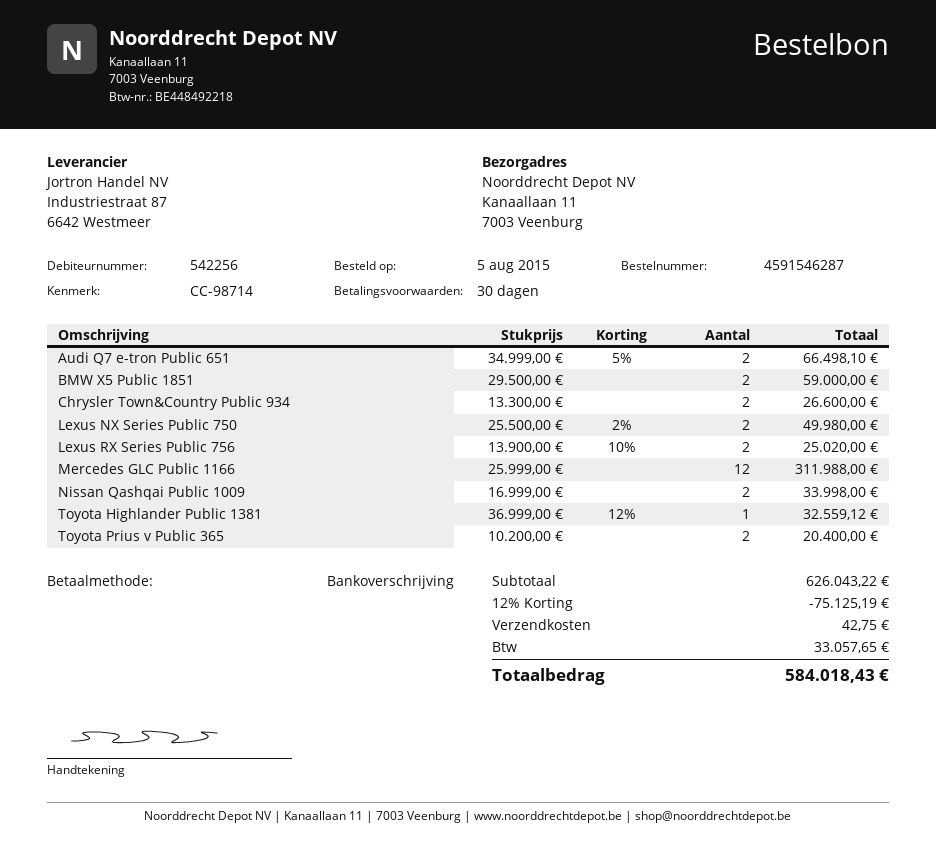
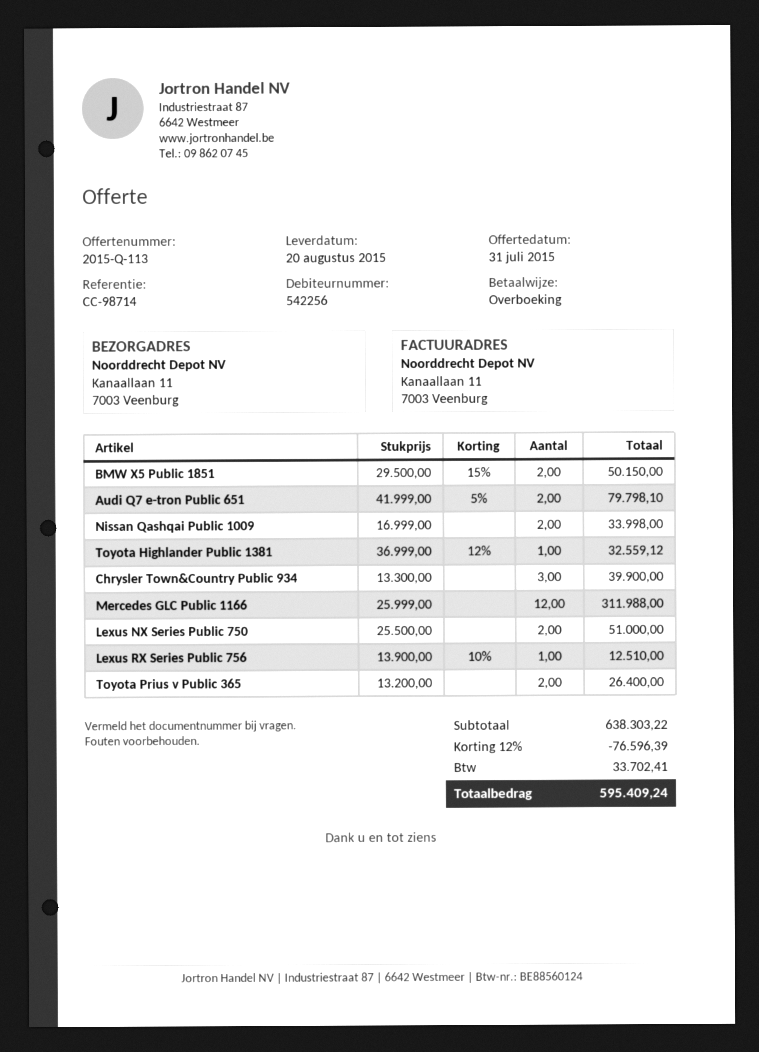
Audi Q7 e-tron Public 651: 2 x 34999.00 - 5% = 66498.10 -> 2 x 41999.00 - 5% = 79798.10
BMW X5 Public 1851: 2 x 29500.00 = 59000.00 -> 2 x 29500.00 - 15% = 50150.00
Chrysler Town&Country Public 934: 2 x 13300.00 = 26600.00 -> 3 x 13300.00 = 39900.00
Lexus NX Series Public 750: 2 x 25500.00 - 2% = 49980.00 -> 2 x 25500.00 = 51000.00
Lexus RX Series Public 756: 2 x 13900.00 - 10% = 25020.00 -> 1 x 13900.00 - 10% = 12510.00
Toyota Prius v Public 365: 2 x 10200.00 = 20400.00 -> 2 x 13200.00 = 26400.00
subtotal: 626043.22 -> 638303.22
discount: 12% = 75125.19 -> 12% = 76596.39
shipping: 42.75 -> none
tax: 33057.65 -> 33702.41
total: 584018.43 -> 595409.24

